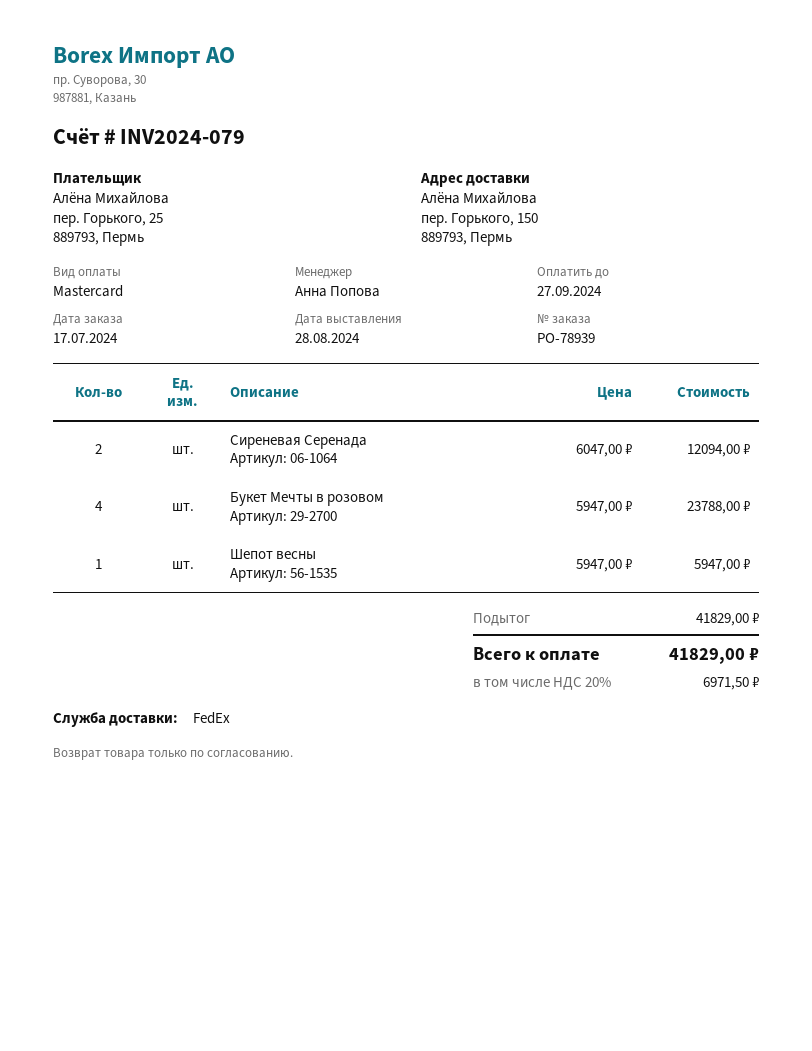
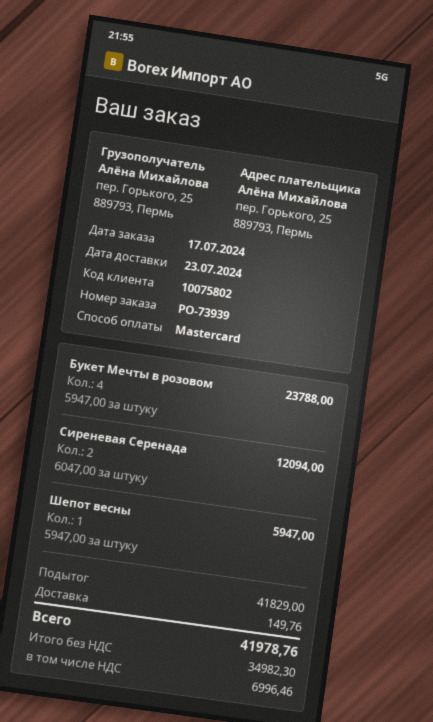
order number: PO-78939 -> PO-73939
ship to: пер. Горького, 150, 889793, Пермь -> пер. Горького, 25, 889793, Пермь
shipping: none -> 149.76
tax: 6971.50 -> 6996.46
total: 41829.00 -> 41978.76

